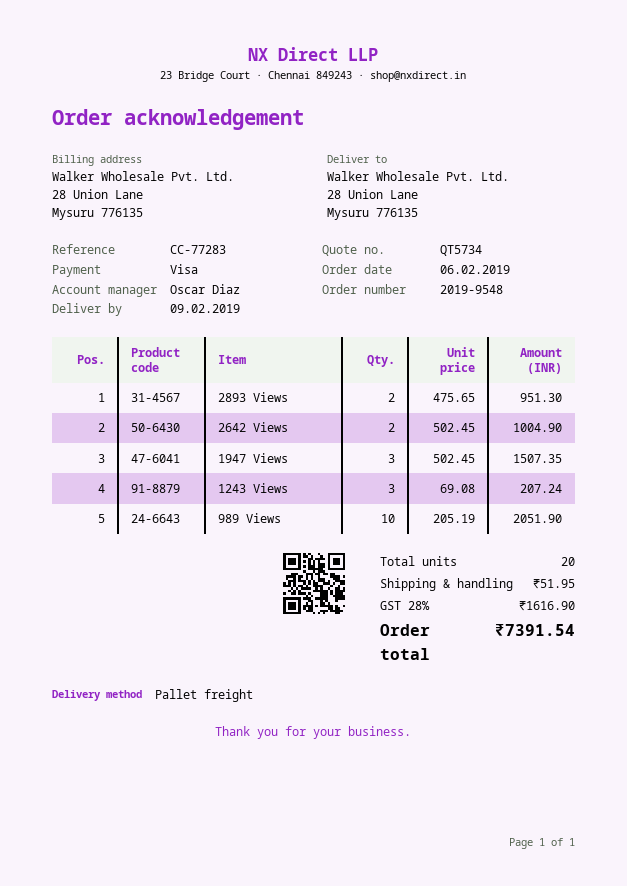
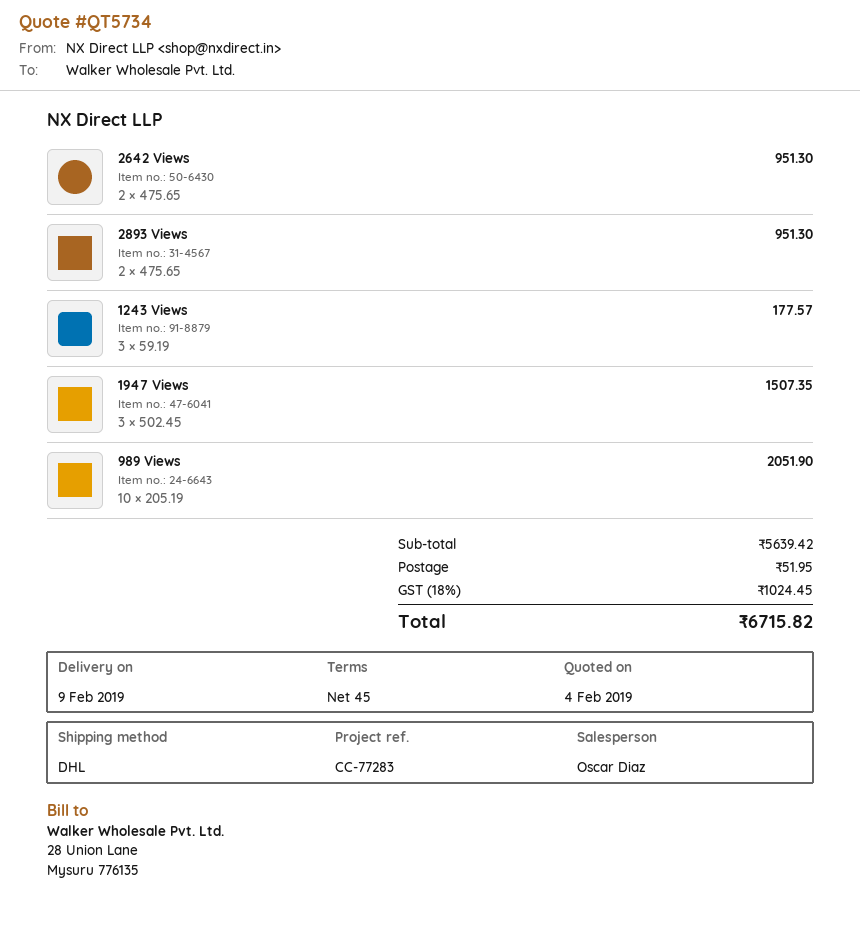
shipping method: pallet freight -> DHL
2642 Views: 2 x 502.45 = 1004.90 -> 2 x 475.65 = 951.30
1243 Views: 3 x 69.08 = 207.24 -> 3 x 59.19 = 177.57
tax: 28% = 1616.90 -> 18% = 1024.45
total: 7391.54 -> 6715.82

